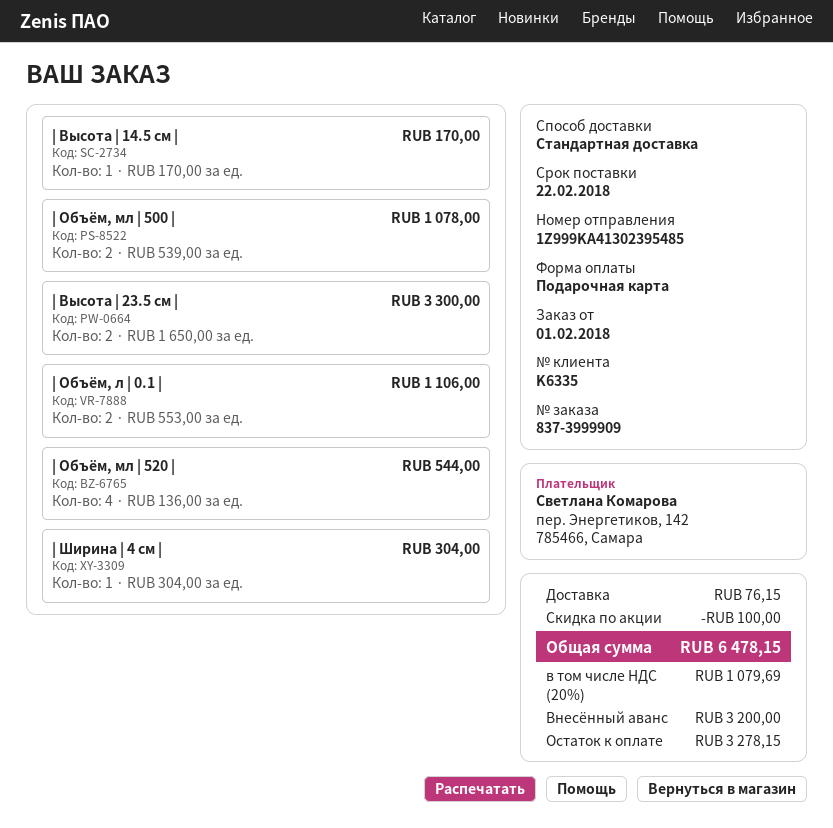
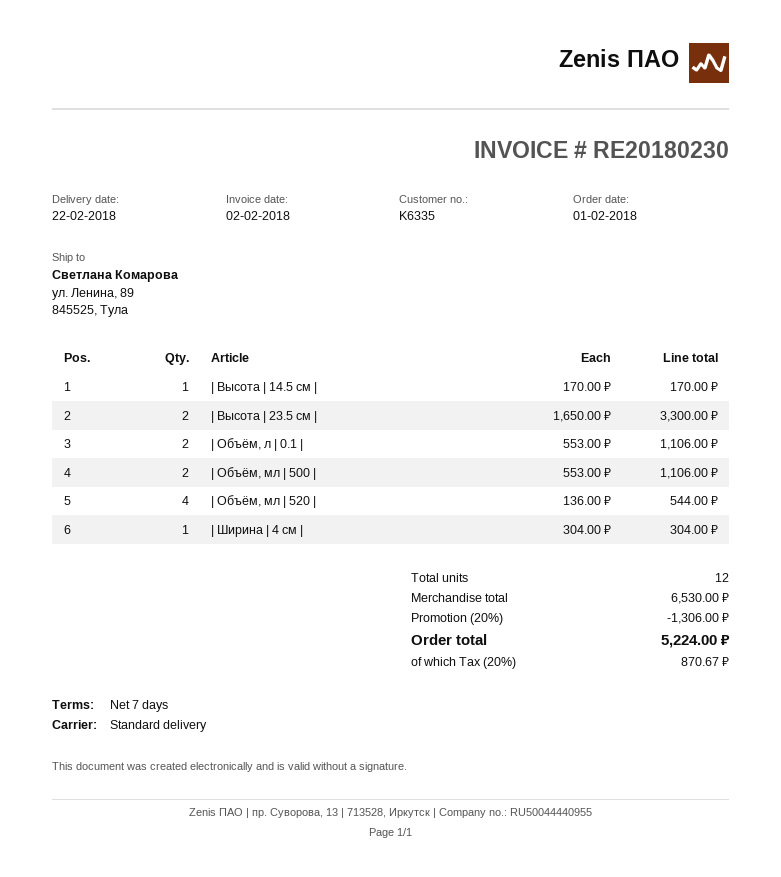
| Объём, мл | 500 |: 2 x 539.00 = 1078.00 -> 2 x 553.00 = 1106.00
discount: 100.00 -> 1306.00
shipping: 76.15 -> none
tax: 20% = 1079.69 -> 20% = 870.67
total: 6478.15 -> 5224.00

